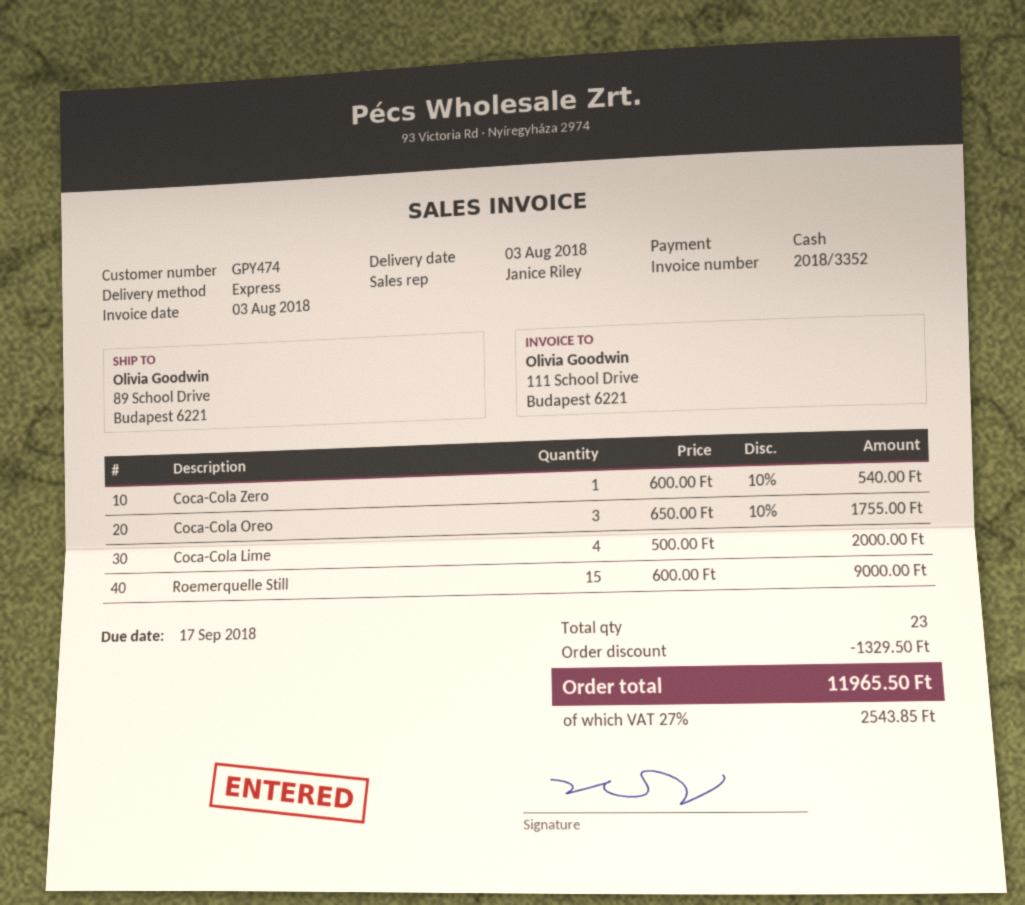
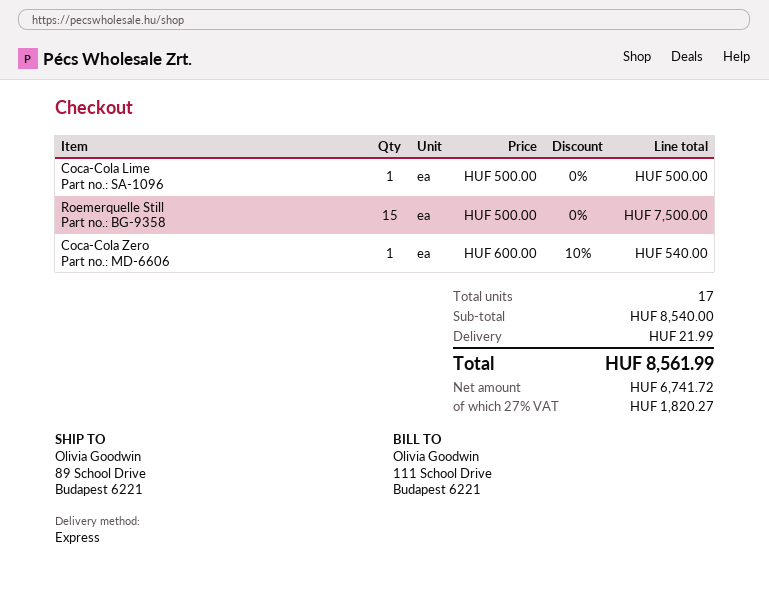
Coca-Cola Oreo: 3 x 650.00 - 10% = 1755.00 -> none
Coca-Cola Lime: 4 x 500.00 = 2000.00 -> 1 x 500.00 = 500.00
Roemerquelle Still: 15 x 600.00 = 9000.00 -> 15 x 500.00 = 7500.00
total quantity: 23 -> 17
discount: 1329.50 -> none
shipping: none -> 21.99
tax: 27% = 2543.85 -> 27% = 1820.27
total: 11965.50 -> 8561.99

